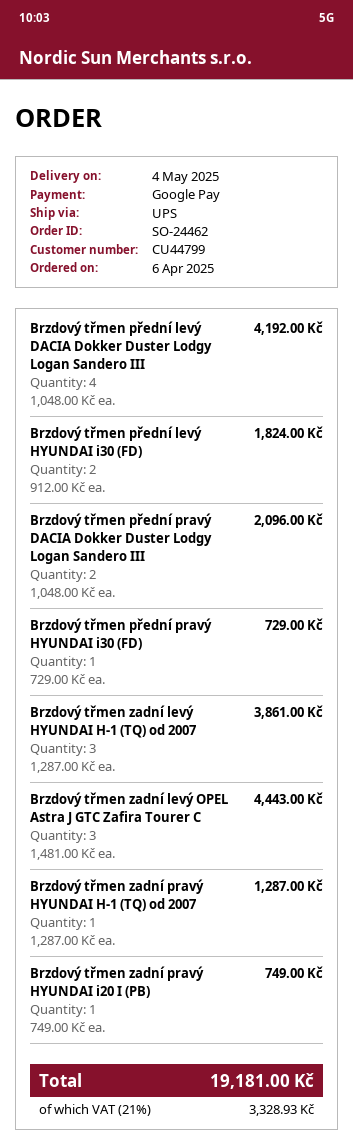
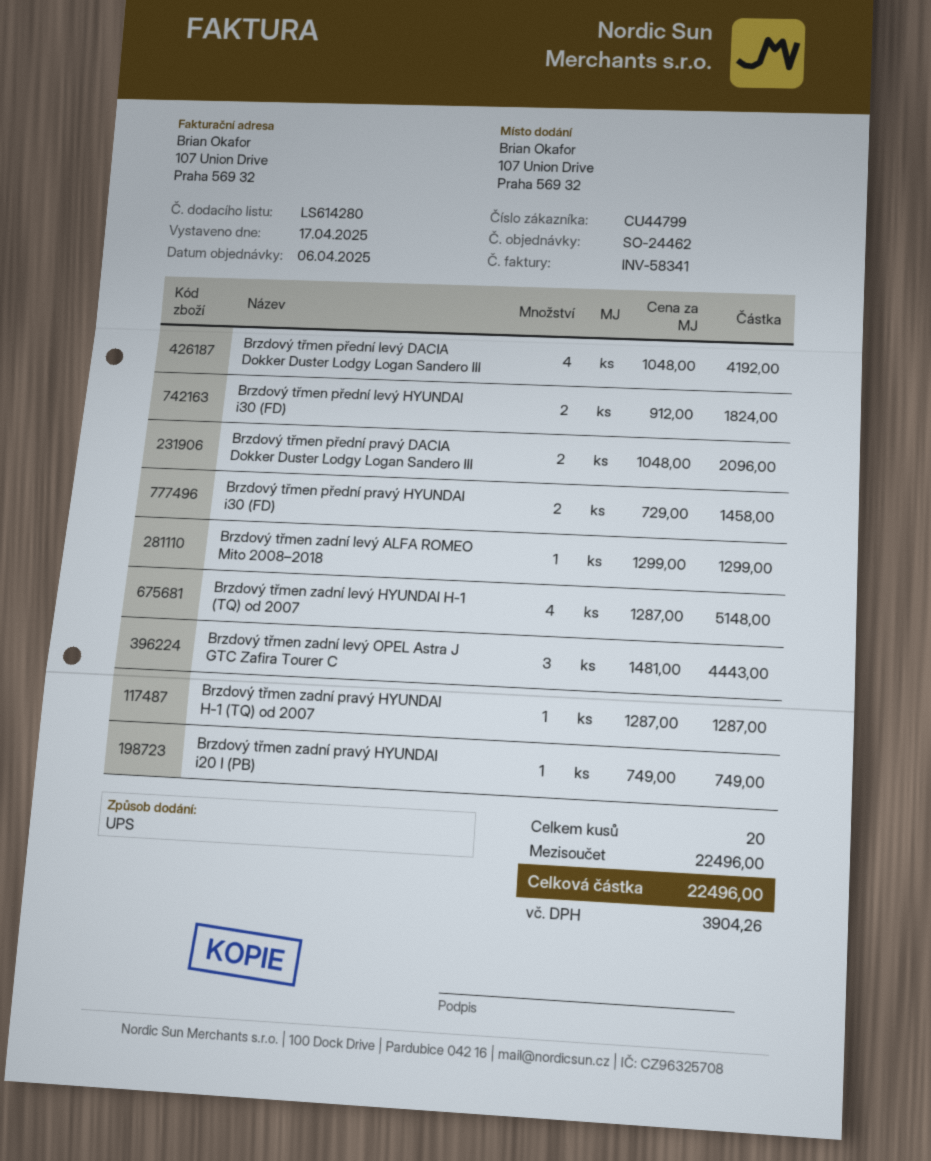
Brzdový třmen přední pravý HYUNDAI i30 (FD): 1 x 729.00 = 729.00 -> 2 x 729.00 = 1458.00
Brzdový třmen zadní levý HYUNDAI H-1 (TQ) od 2007: 3 x 1287.00 = 3861.00 -> 4 x 1287.00 = 5148.00
Brzdový třmen zadní levý ALFA ROMEO Mito 2008–2018: none -> 1 x 1299.00 = 1299.00
tax: 3328.93 -> 3904.26
total: 19181.00 -> 22496.00

